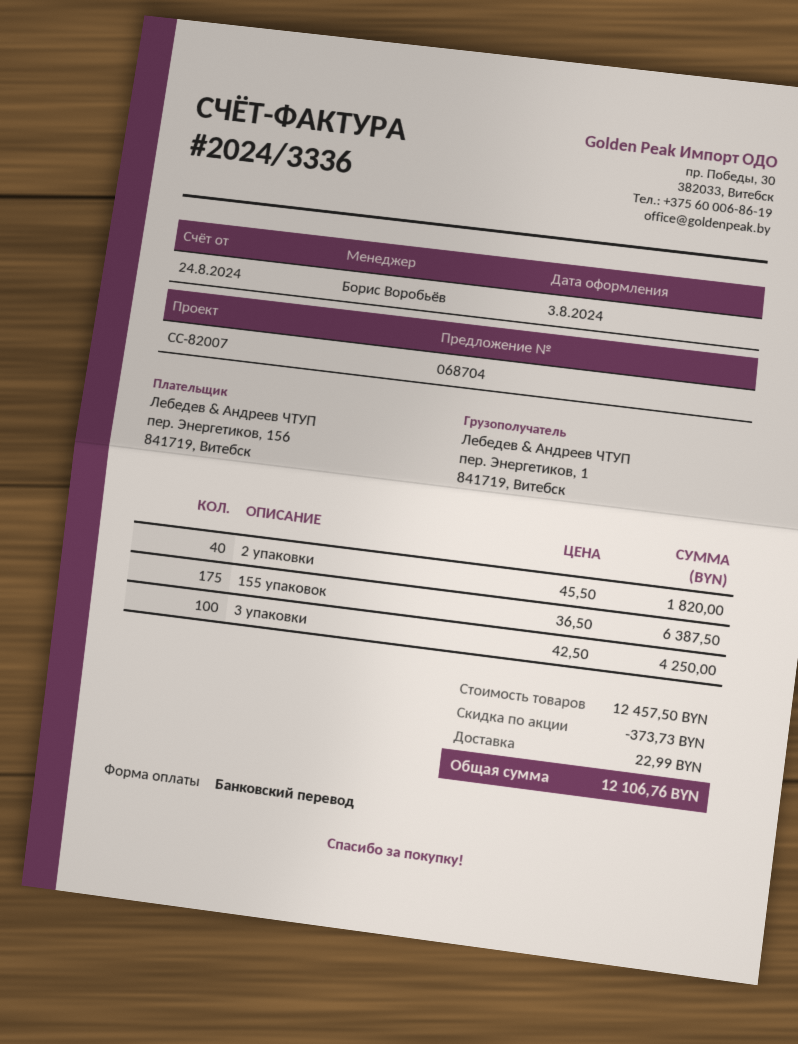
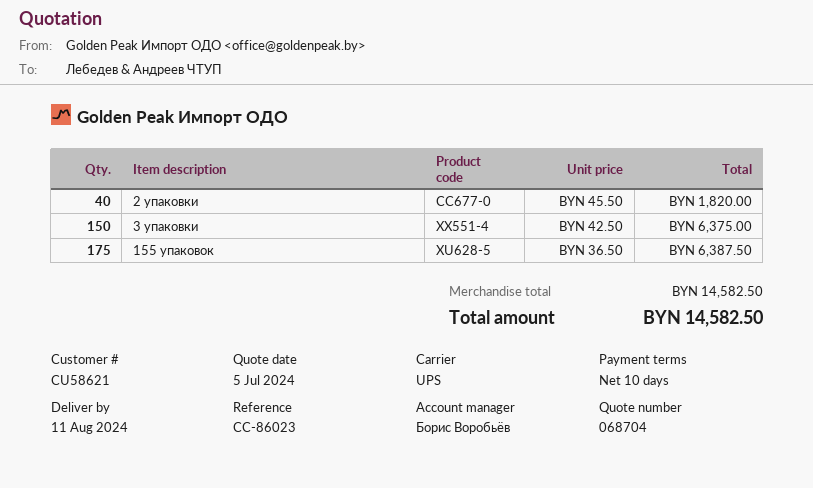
reference: CC-82007 -> CC-86023
3 упаковки: 100 x 42.50 = 4250.00 -> 150 x 42.50 = 6375.00
subtotal: 12457.50 -> 14582.50
discount: 373.73 -> none
shipping: 22.99 -> none
total: 12106.76 -> 14582.50

